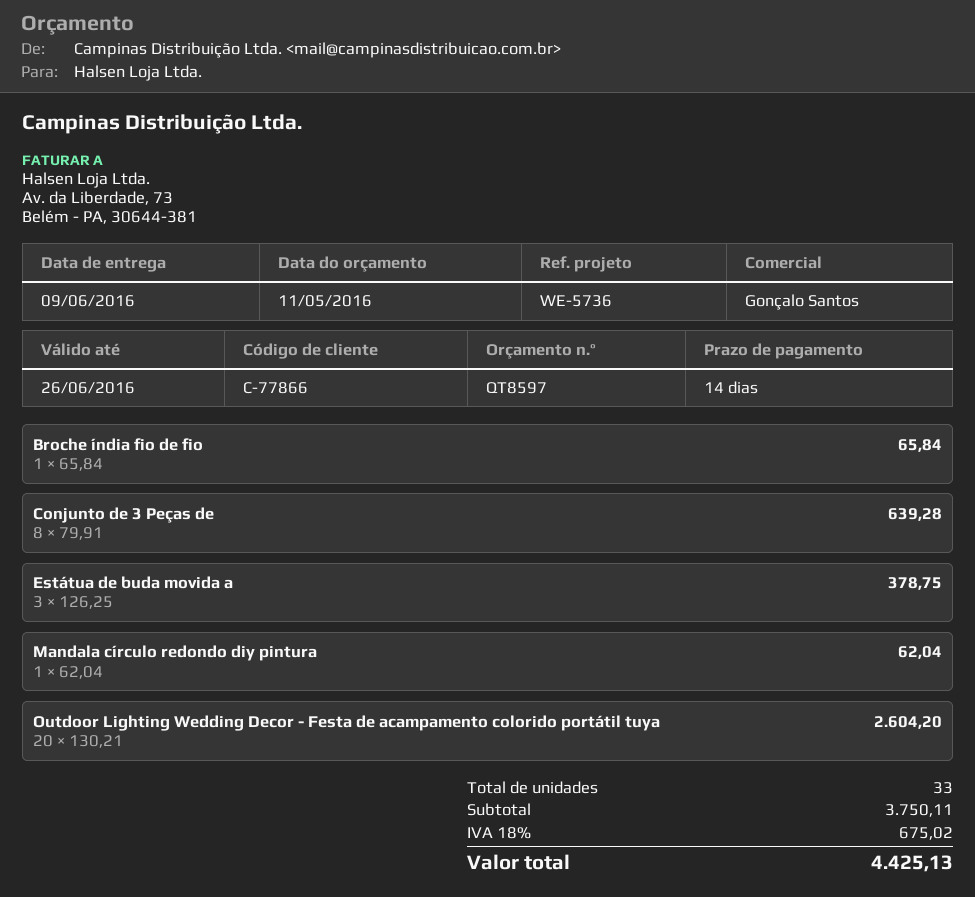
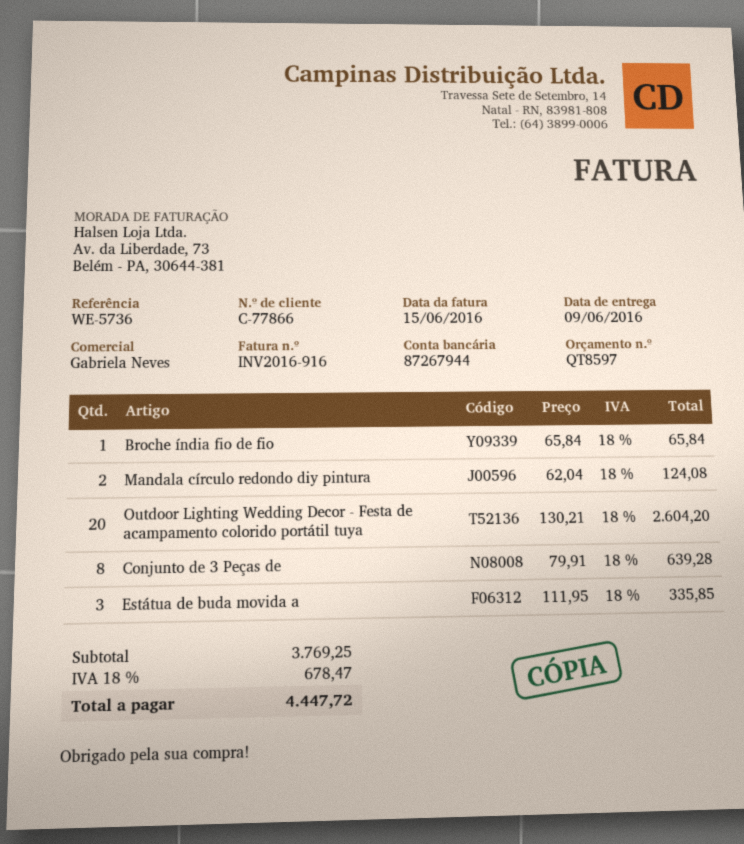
sales rep: Gonçalo Santos -> Gabriela Neves
Estátua de buda movida a: 3 x 126.25 = 378.75 -> 3 x 111.95 = 335.85
Mandala círculo redondo diy pintura: 1 x 62.04 = 62.04 -> 2 x 62.04 = 124.08
subtotal: 3750.11 -> 3769.25
tax: 18% = 675.02 -> 18% = 678.47
total: 4425.13 -> 4447.72

